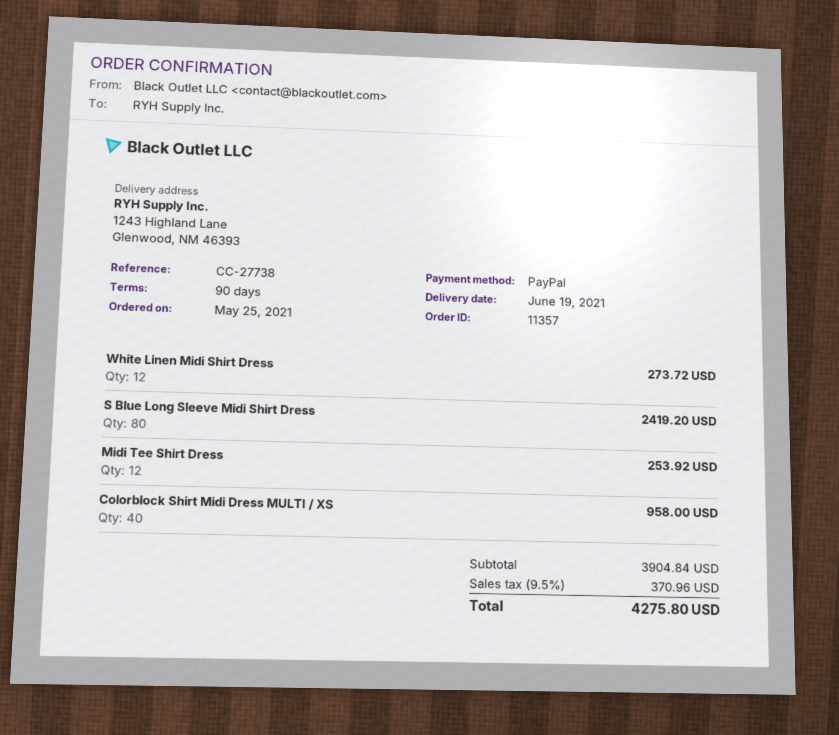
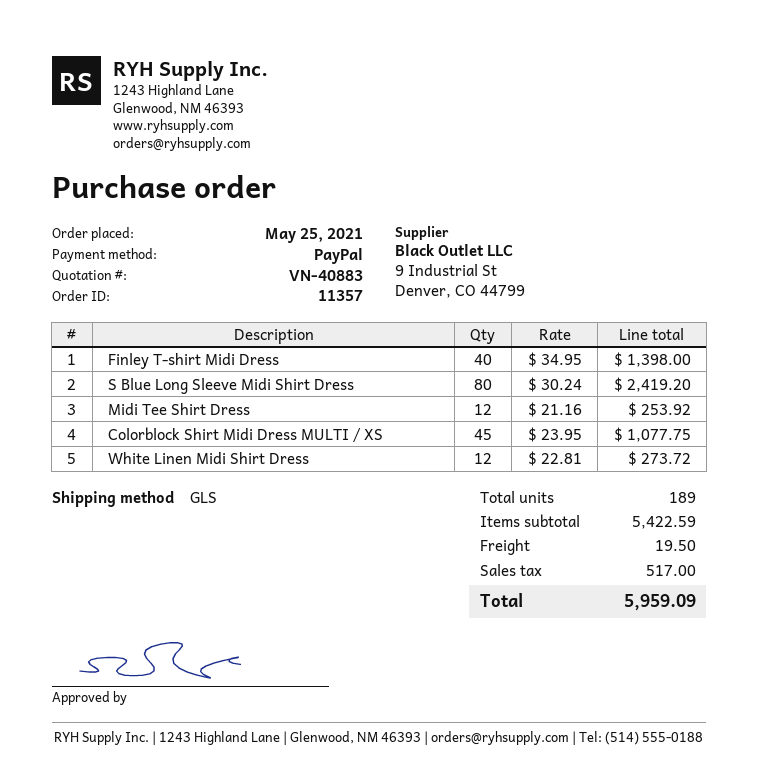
Colorblock Shirt Midi Dress MULTI / XS: 40 for 958.00 -> 45 for 1077.75
Finley T-shirt Midi Dress: none -> 40 for 1398.00
subtotal: 3904.84 -> 5422.59
shipping: none -> 19.50
tax: 370.96 -> 517.00
total: 4275.80 -> 5959.09

